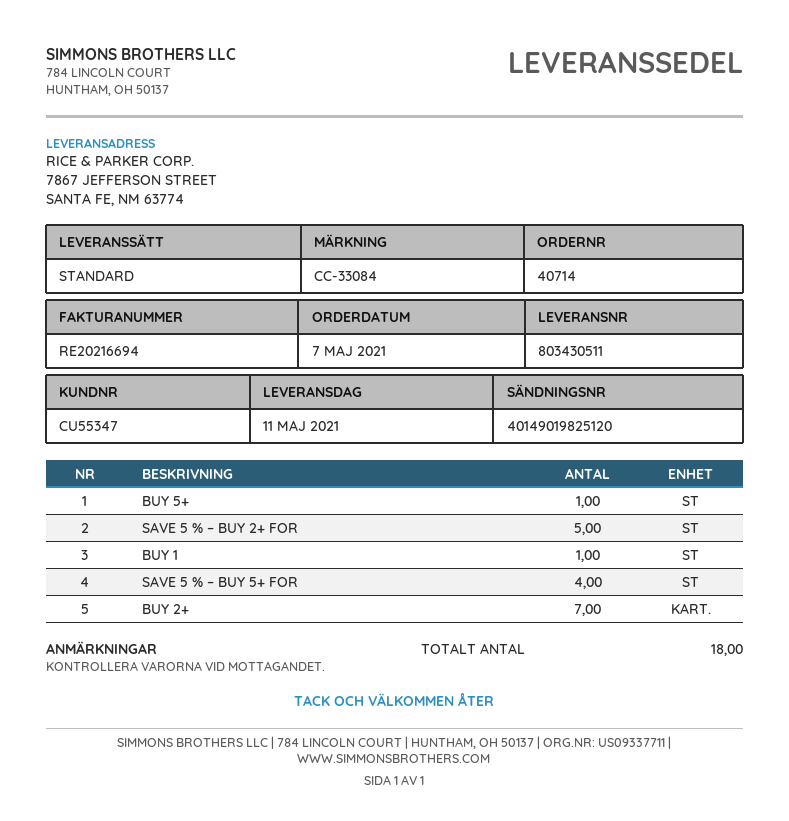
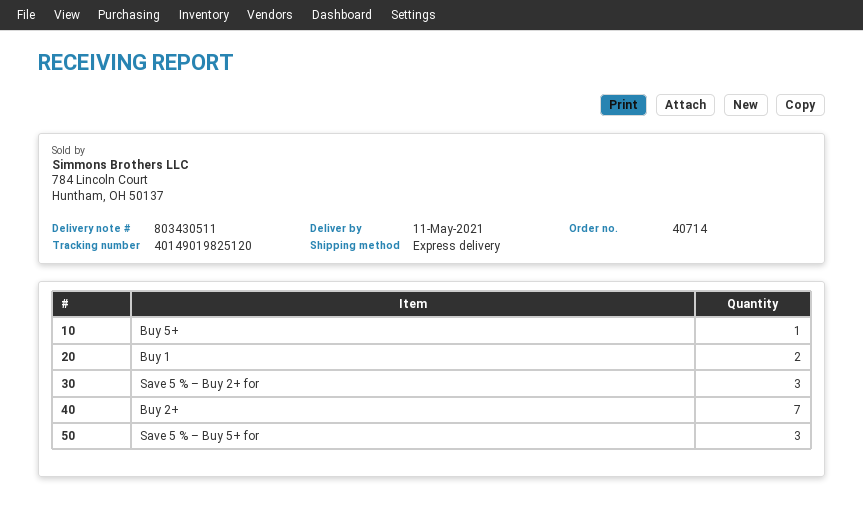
shipping method: standard -> express
SAVE 5 % – BUY 2+ FOR: 5 -> 3
BUY 1: 1 -> 2
SAVE 5 % – BUY 5+ FOR: 4 -> 3

